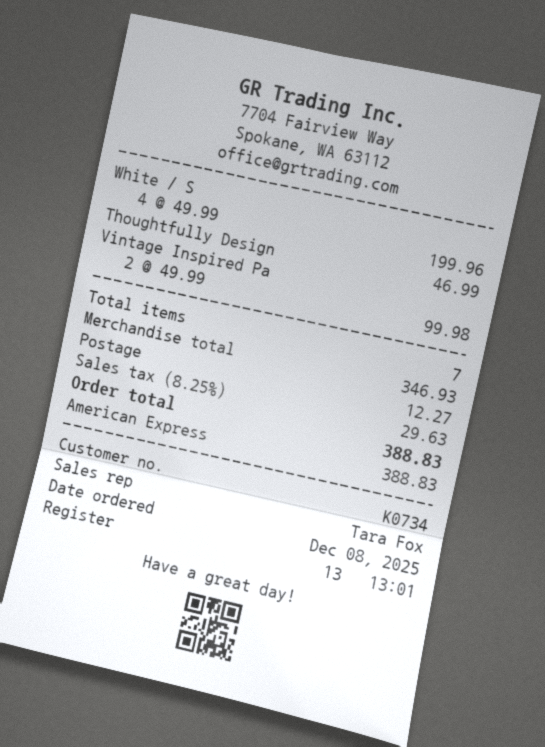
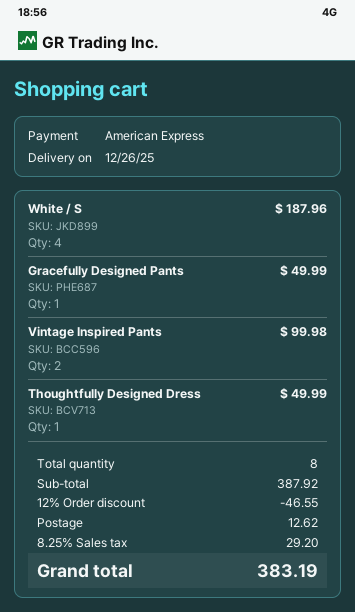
White / S: 4 for 199.96 -> 4 for 187.96
Thoughtfully Design: 1 for 46.99 -> 1 for 49.99
Gracefully Designed Pants: none -> 1 for 49.99
total quantity: 7 -> 8
subtotal: 346.93 -> 387.92
discount: none -> 12% = 46.55
shipping: 12.27 -> 12.62
tax: 8.25% = 29.63 -> 8.25% = 29.20
total: 388.83 -> 383.19

